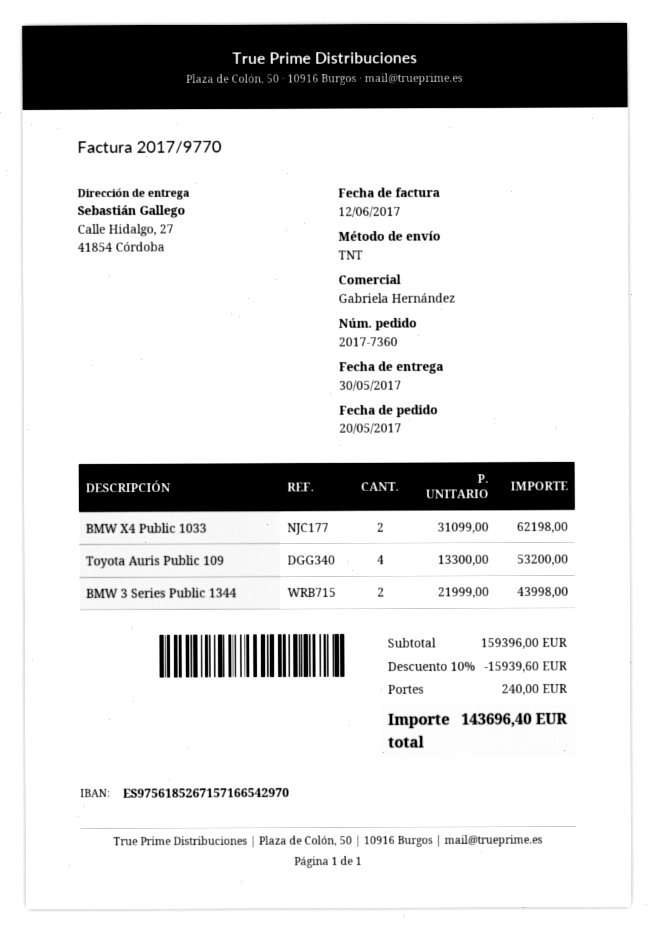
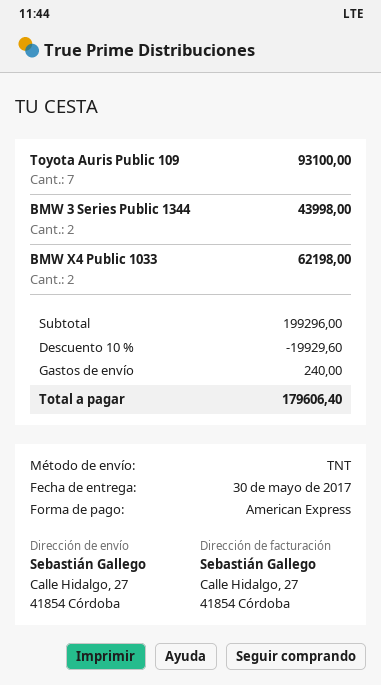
Toyota Auris Public 109: 4 for 53200.00 -> 7 for 93100.00
subtotal: 159396.00 -> 199296.00
discount: 10% = 15939.60 -> 10% = 19929.60
total: 143696.40 -> 179606.40

